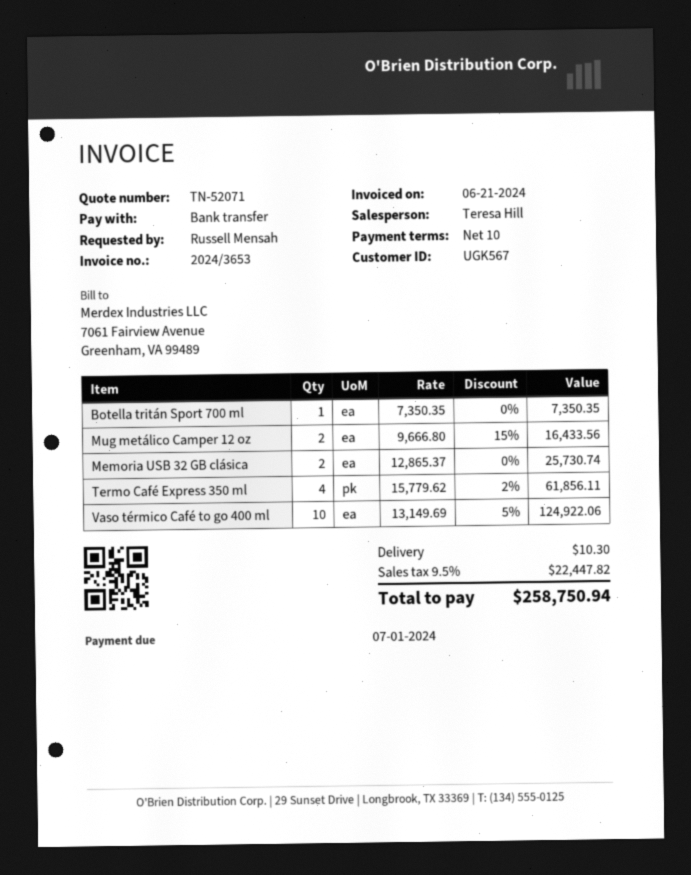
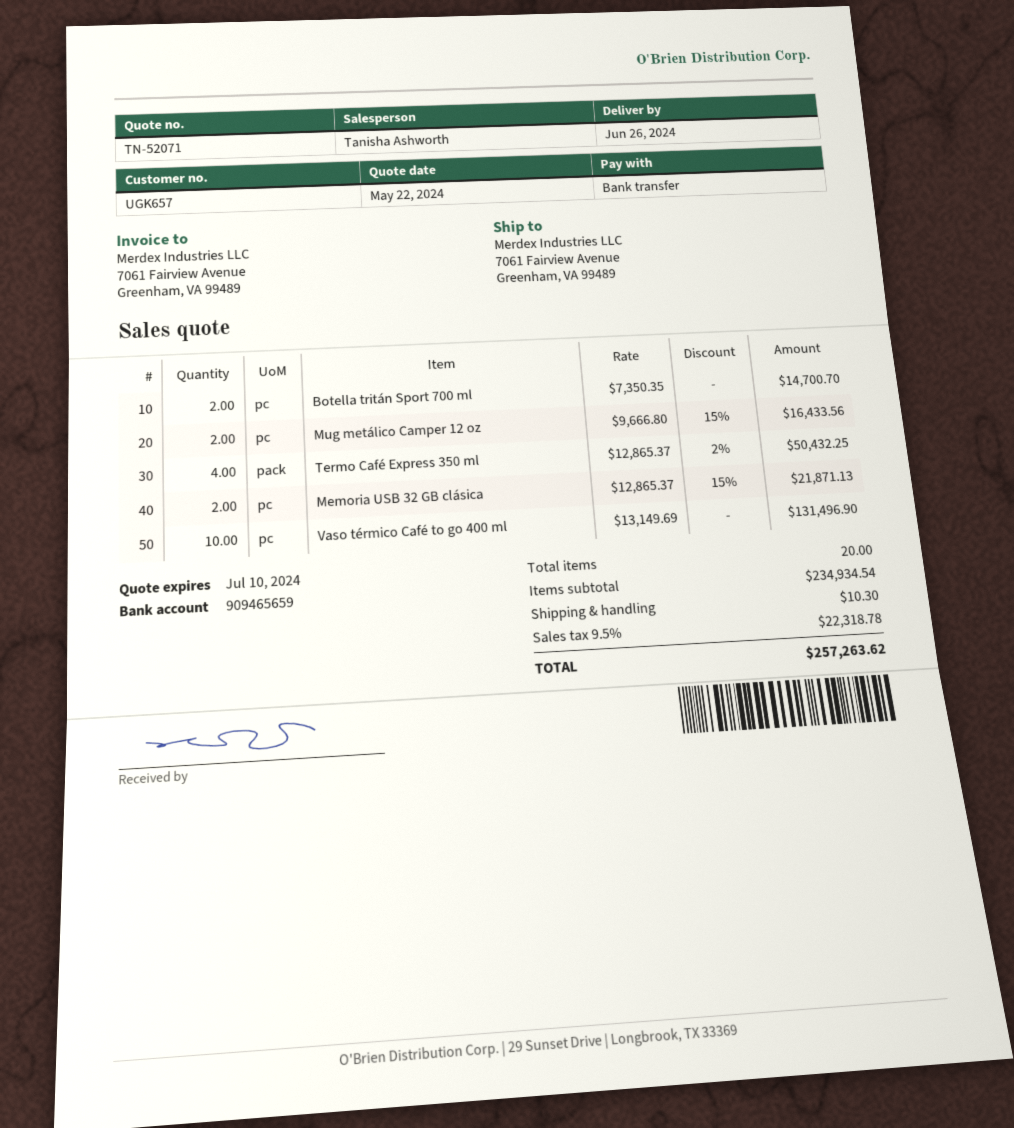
customer number: UGK567 -> UGK657
sales rep: Teresa Hill -> Tanisha Ashworth
Botella tritán Sport 700 ml: 1 x 7350.35 = 7350.35 -> 2 x 7350.35 = 14700.70
Memoria USB 32 GB clásica: 2 x 12865.37 = 25730.74 -> 2 x 12865.37 - 15% = 21871.13
Termo Café Express 350 ml: 4 x 15779.62 - 2% = 61856.11 -> 4 x 12865.37 - 2% = 50432.25
Vaso térmico Café to go 400 ml: 10 x 13149.69 - 5% = 124922.06 -> 10 x 13149.69 = 131496.90
tax: 9.5% = 22447.82 -> 9.5% = 22318.78
total: 258750.94 -> 257263.62

